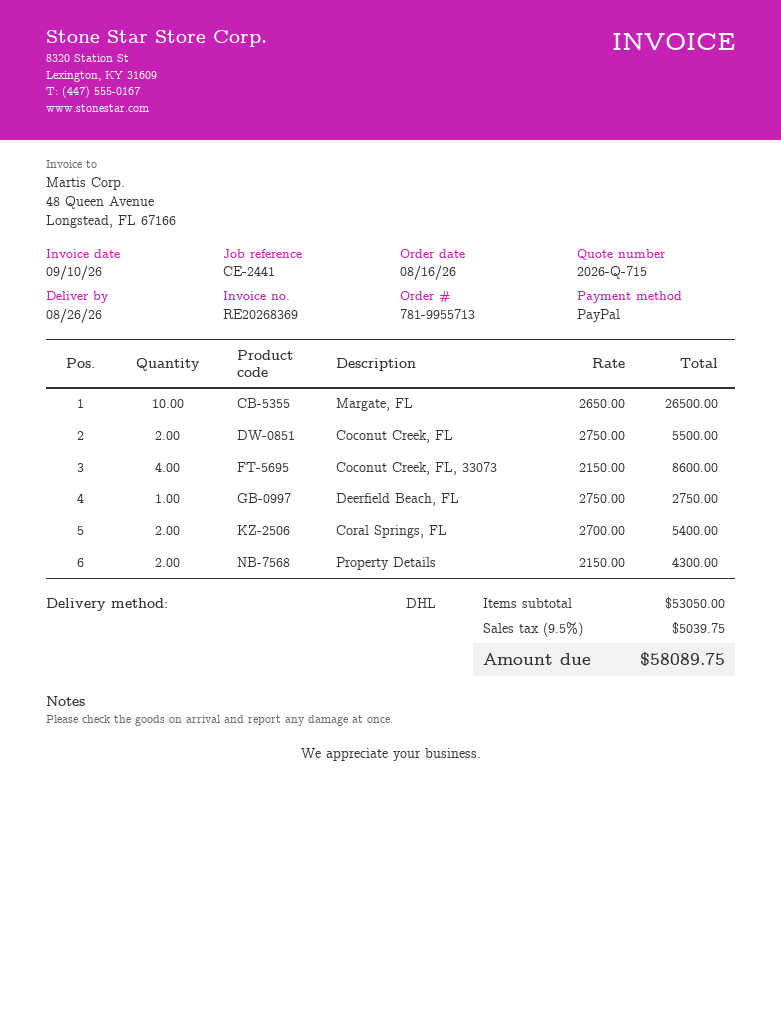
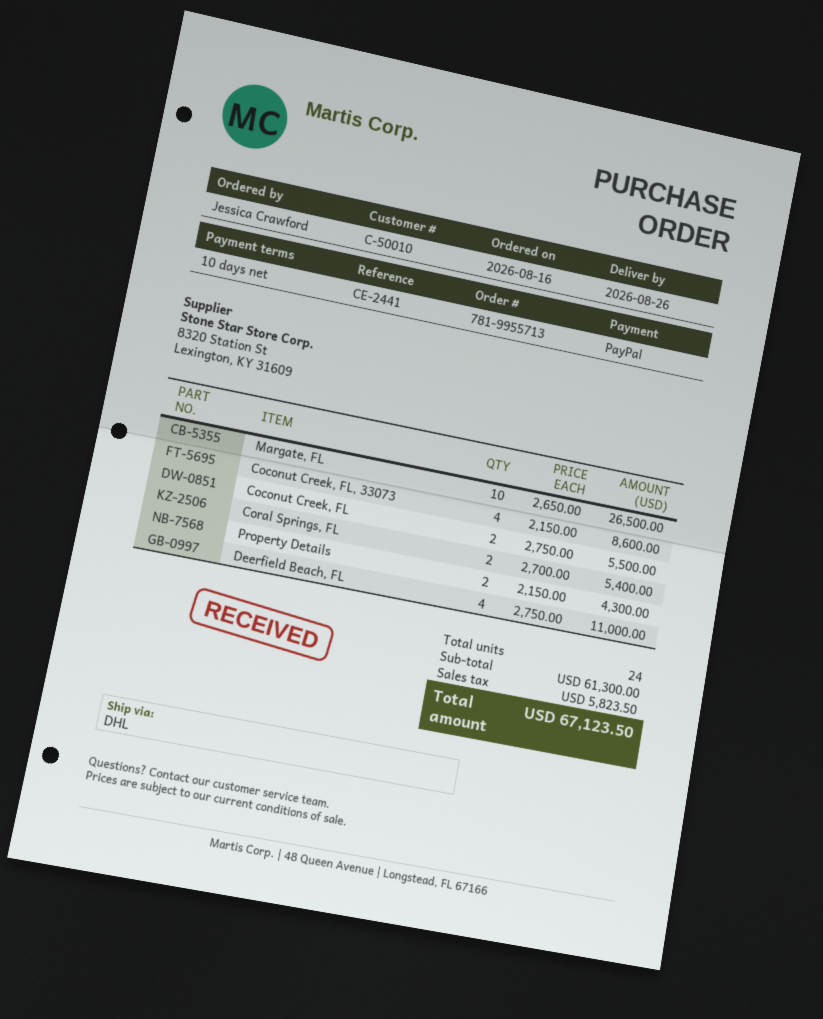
Deerfield Beach, FL: 1 x 2750.00 = 2750.00 -> 4 x 2750.00 = 11000.00
subtotal: 53050.00 -> 61300.00
tax: 5039.75 -> 5823.50
total: 58089.75 -> 67123.50

